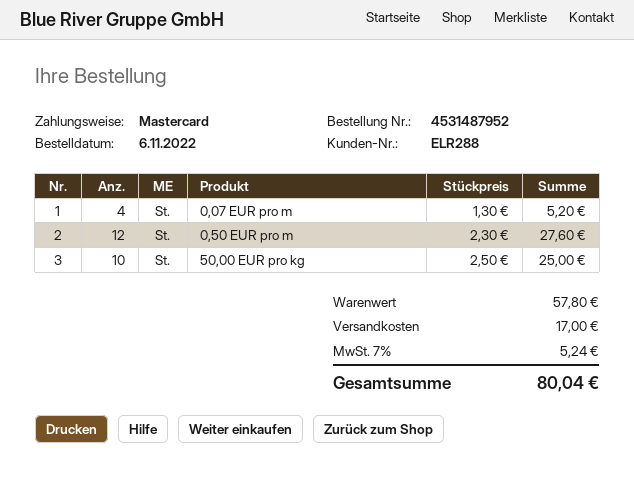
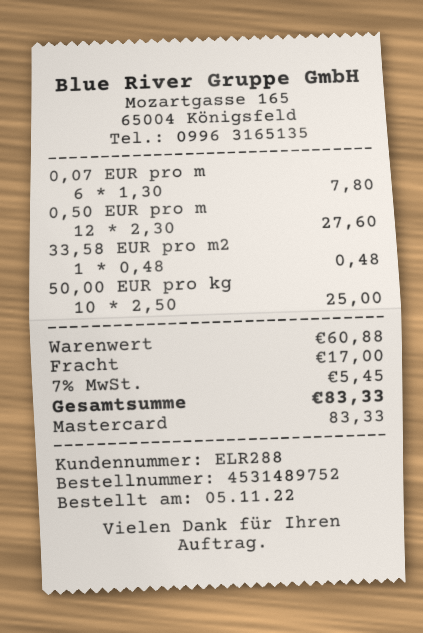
order number: 4531487952 -> 4531489752
order date: 2022-11-06 -> 2022-11-05
0,07 EUR pro m: 4 x 1.30 = 5.20 -> 6 x 1.30 = 7.80
33,58 EUR pro m2: none -> 1 x 0.48 = 0.48
subtotal: 57.80 -> 60.88
tax: 7% = 5.24 -> 7% = 5.45
total: 80.04 -> 83.33

